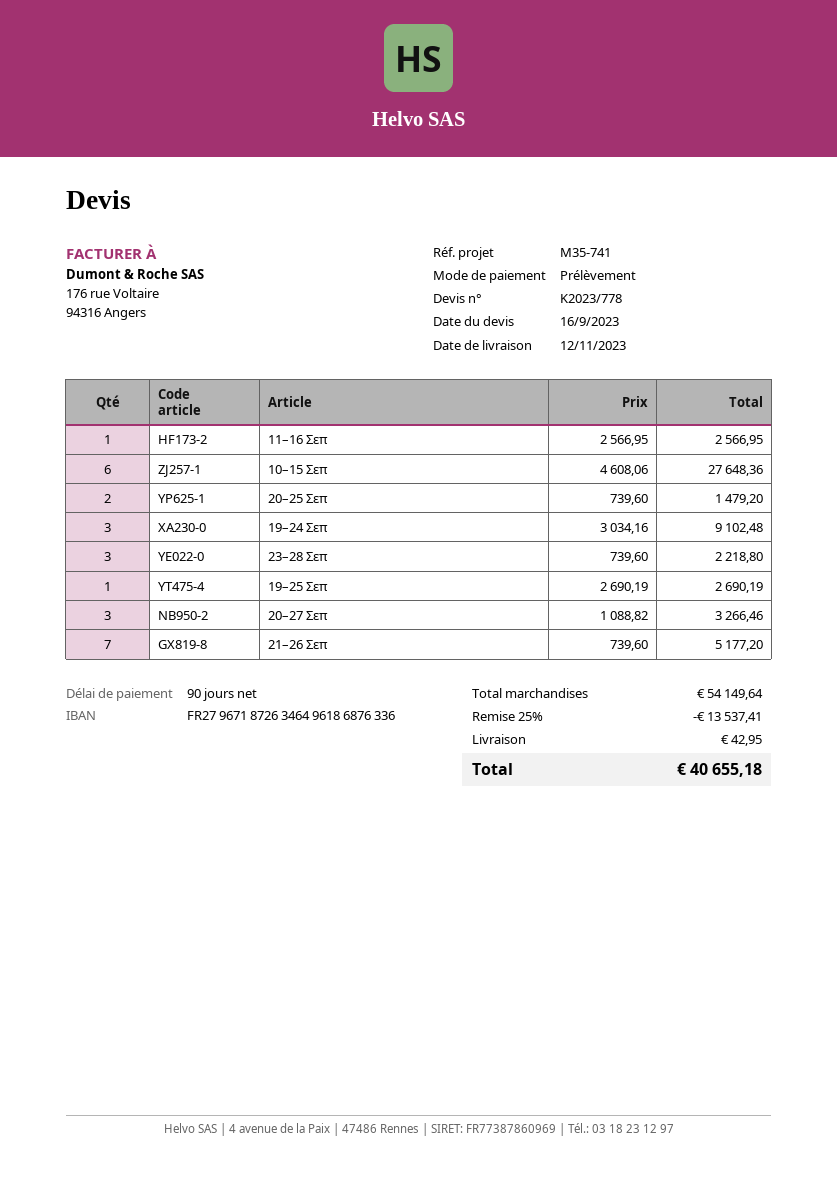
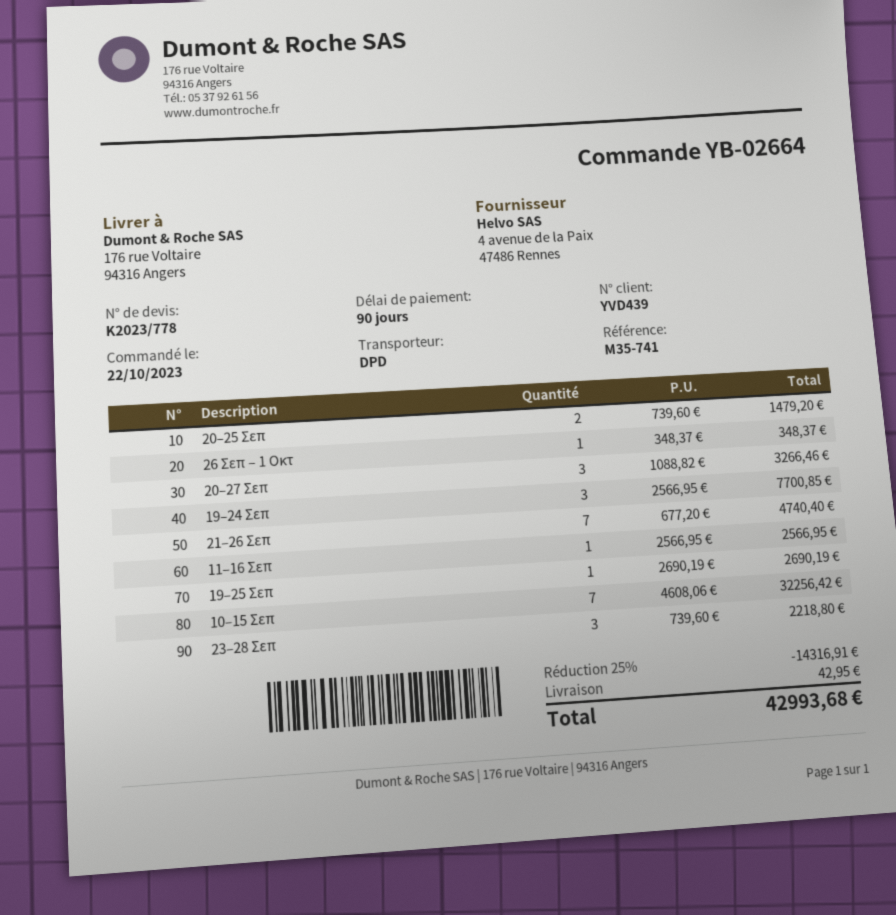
10–15 Σεπ: 6 x 4608.06 = 27648.36 -> 7 x 4608.06 = 32256.42
19–24 Σεπ: 3 x 3034.16 = 9102.48 -> 3 x 2566.95 = 7700.85
21–26 Σεπ: 7 x 739.60 = 5177.20 -> 7 x 677.20 = 4740.40
26 Σεπ – 1 Οκτ: none -> 1 x 348.37 = 348.37
discount: 25% = 13537.41 -> 25% = 14316.91
total: 40655.18 -> 42993.68

